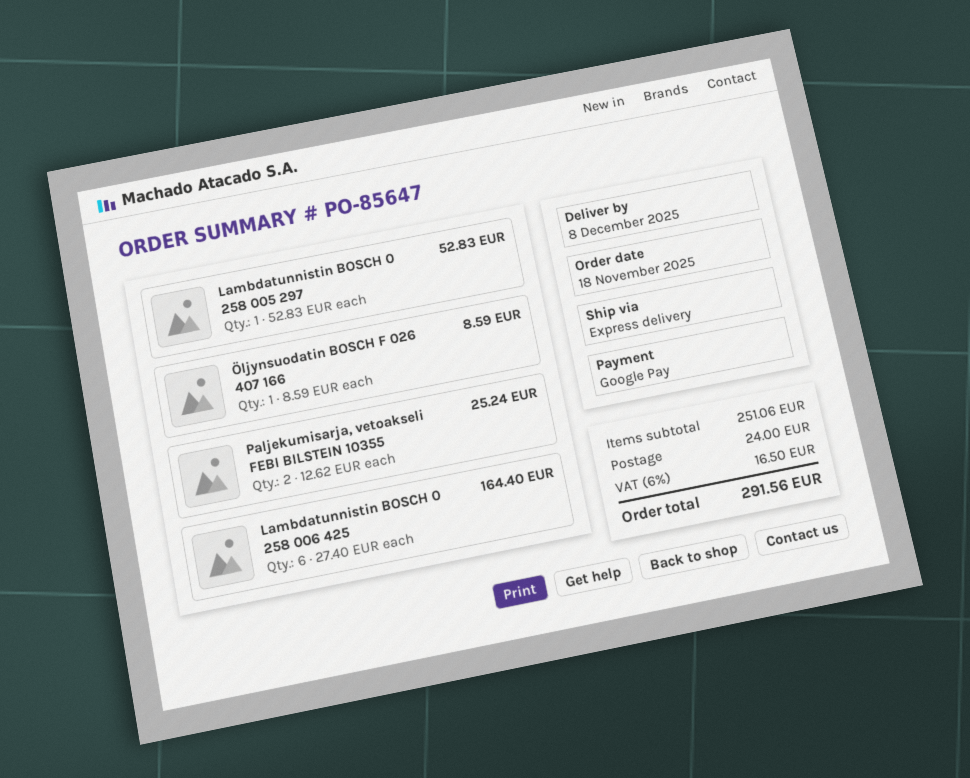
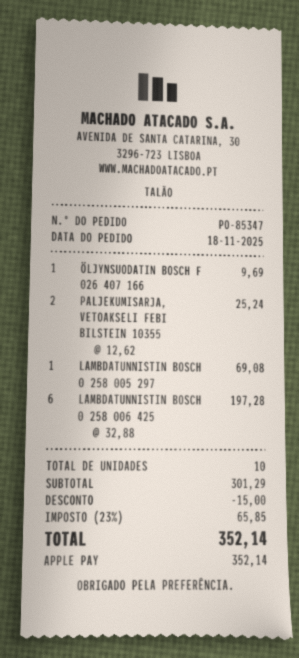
order number: PO-85647 -> PO-85347
payment method: Google Pay -> Apple Pay
Lambdatunnistin BOSCH 0 258 005 297: 1 x 52.83 = 52.83 -> 1 x 69.08 = 69.08
Öljynsuodatin BOSCH F 026 407 166: 1 x 8.59 = 8.59 -> 1 x 9.69 = 9.69
Lambdatunnistin BOSCH 0 258 006 425: 6 x 27.40 = 164.40 -> 6 x 32.88 = 197.28
subtotal: 251.06 -> 301.29
discount: none -> 15.00
shipping: 24.00 -> none
tax: 6% = 16.50 -> 23% = 65.85
total: 291.56 -> 352.14

